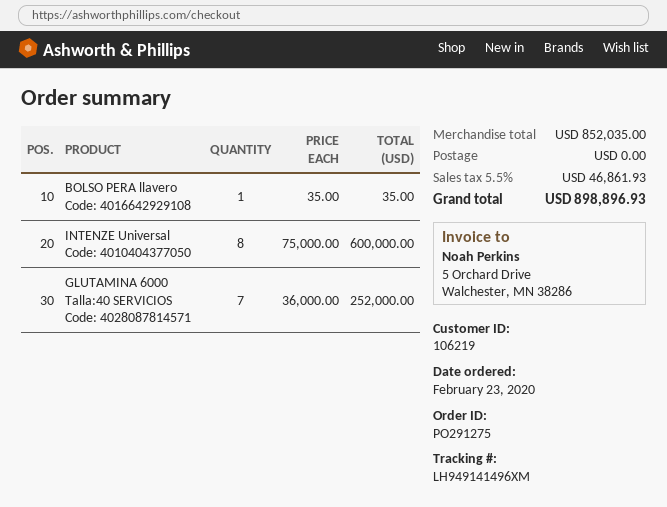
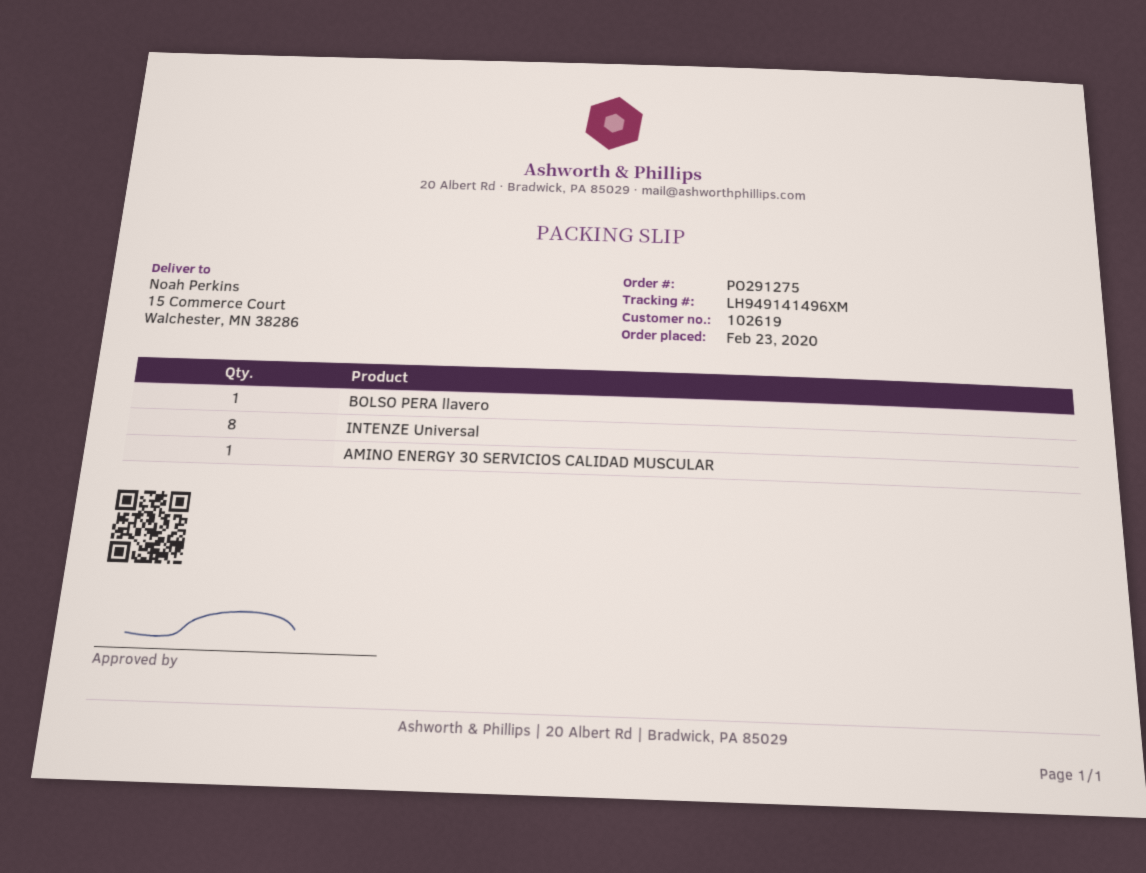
customer number: 106219 -> 102619
GLUTAMINA 6000 Talla:40 SERVICIOS: 7 -> none
AMINO ENERGY 30 SERVICIOS CALIDAD MUSCULAR: none -> 1

